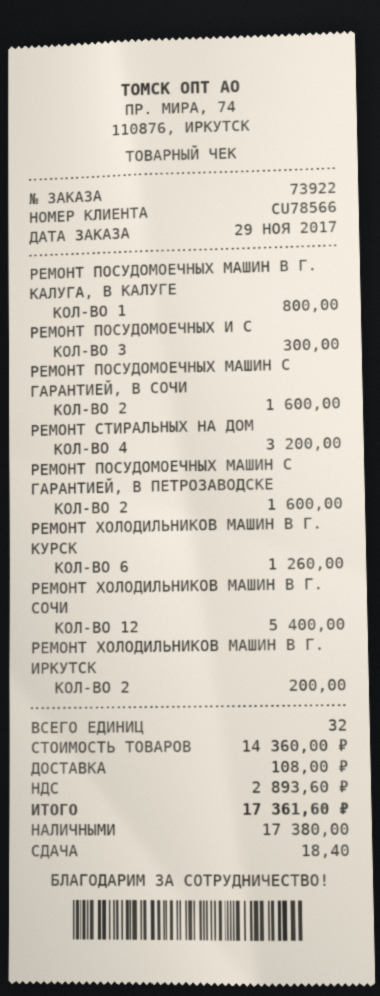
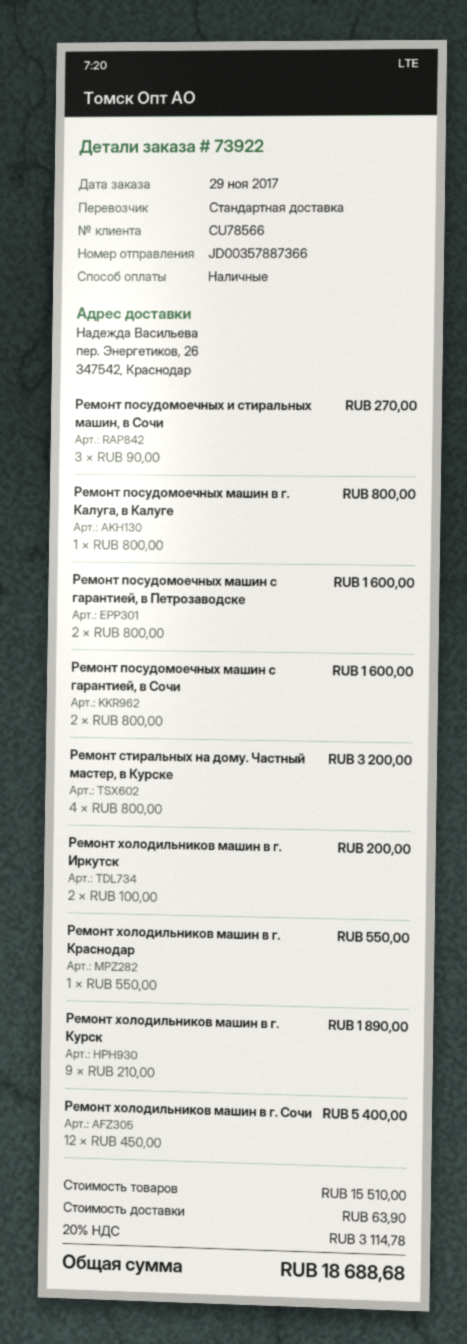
РЕМОНТ ПОСУДОМОЕЧНЫХ И С: 3 for 300.00 -> 3 for 270.00
РЕМОНТ ХОЛОДИЛЬНИКОВ МАШИН В Г. КУРСК: 6 for 1260.00 -> 9 for 1890.00
Ремонт холодильников машин в г. Краснодар: none -> 1 for 550.00
subtotal: 14360.00 -> 15510.00
shipping: 108.00 -> 63.90
tax: 2893.60 -> 3114.78
total: 17361.60 -> 18688.68

